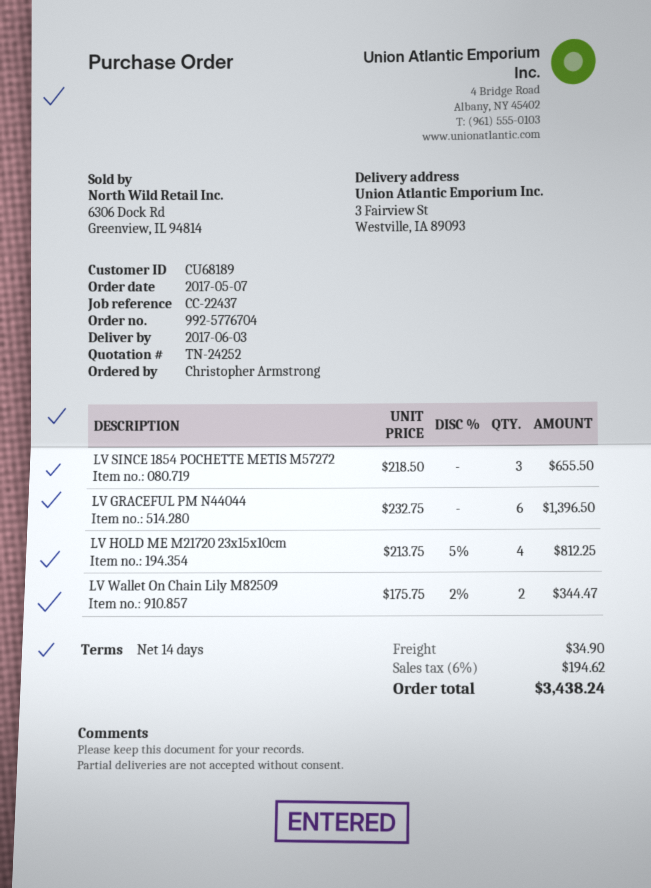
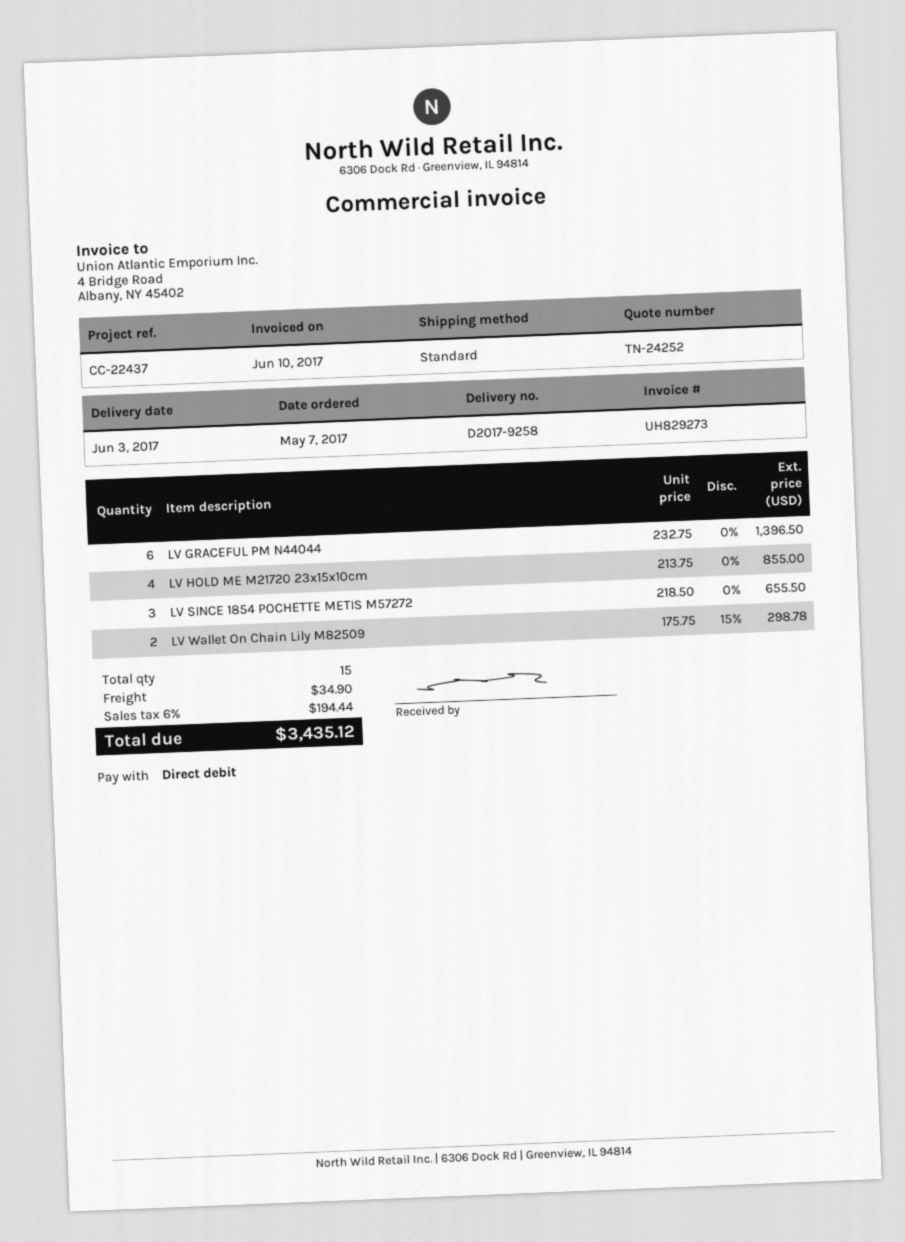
LV HOLD ME M21720 23x15x10cm: 4 x 213.75 - 5% = 812.25 -> 4 x 213.75 = 855.00
LV Wallet On Chain Lily M82509: 2 x 175.75 - 2% = 344.47 -> 2 x 175.75 - 15% = 298.78
tax: 6% = 194.62 -> 6% = 194.44
total: 3438.24 -> 3435.12

